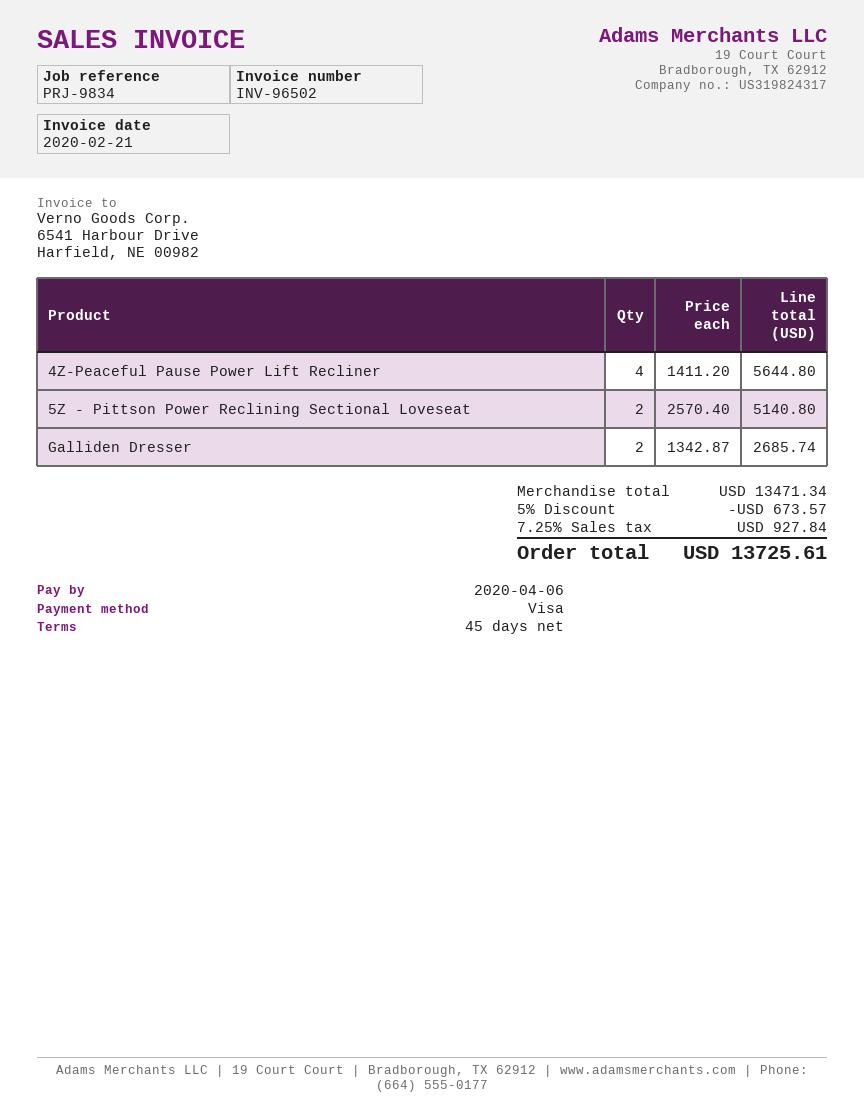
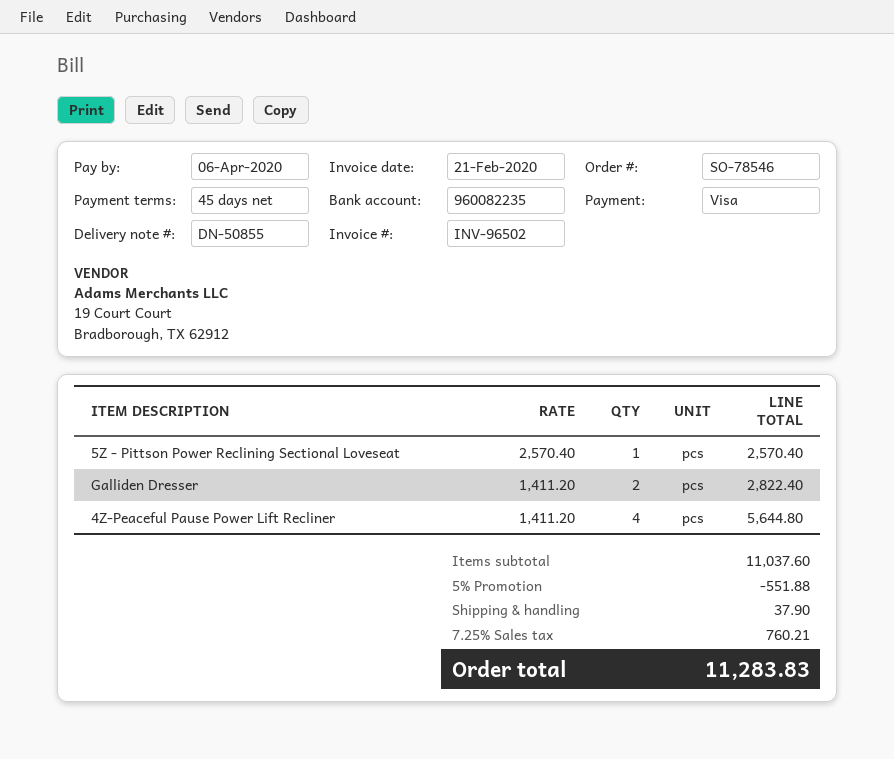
5Z - Pittson Power Reclining Sectional Loveseat: 2 x 2570.40 = 5140.80 -> 1 x 2570.40 = 2570.40
Galliden Dresser: 2 x 1342.87 = 2685.74 -> 2 x 1411.20 = 2822.40
subtotal: 13471.34 -> 11037.60
discount: 5% = 673.57 -> 5% = 551.88
shipping: none -> 37.90
tax: 7.25% = 927.84 -> 7.25% = 760.21
total: 13725.61 -> 11283.83

